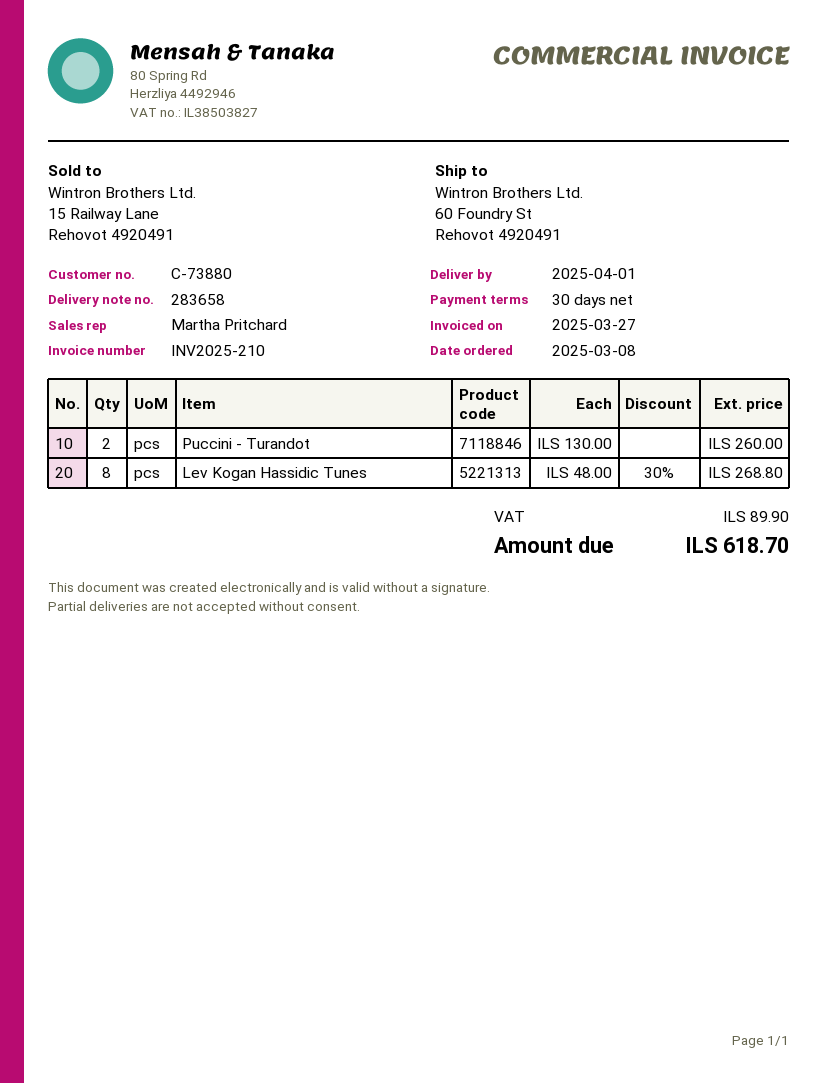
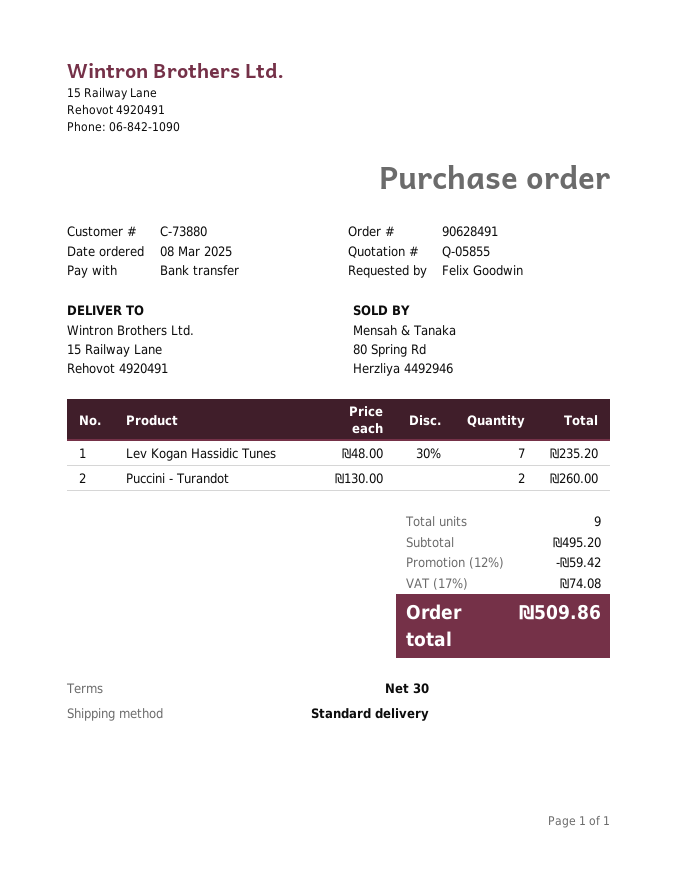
ship to: 60 Foundry St, Rehovot 4920491 -> 15 Railway Lane, Rehovot 4920491
Lev Kogan Hassidic Tunes: 8 x 48.00 - 30% = 268.80 -> 7 x 48.00 - 30% = 235.20
discount: none -> 12% = 59.42
tax: 89.90 -> 74.08
total: 618.70 -> 509.86

